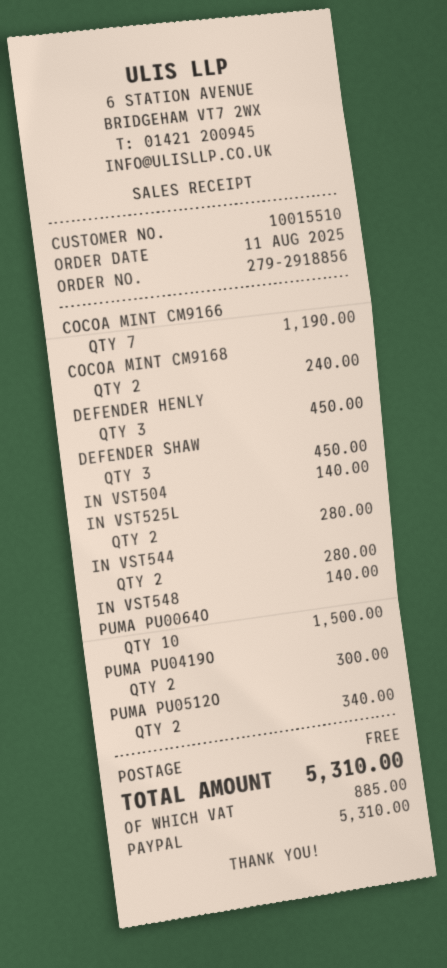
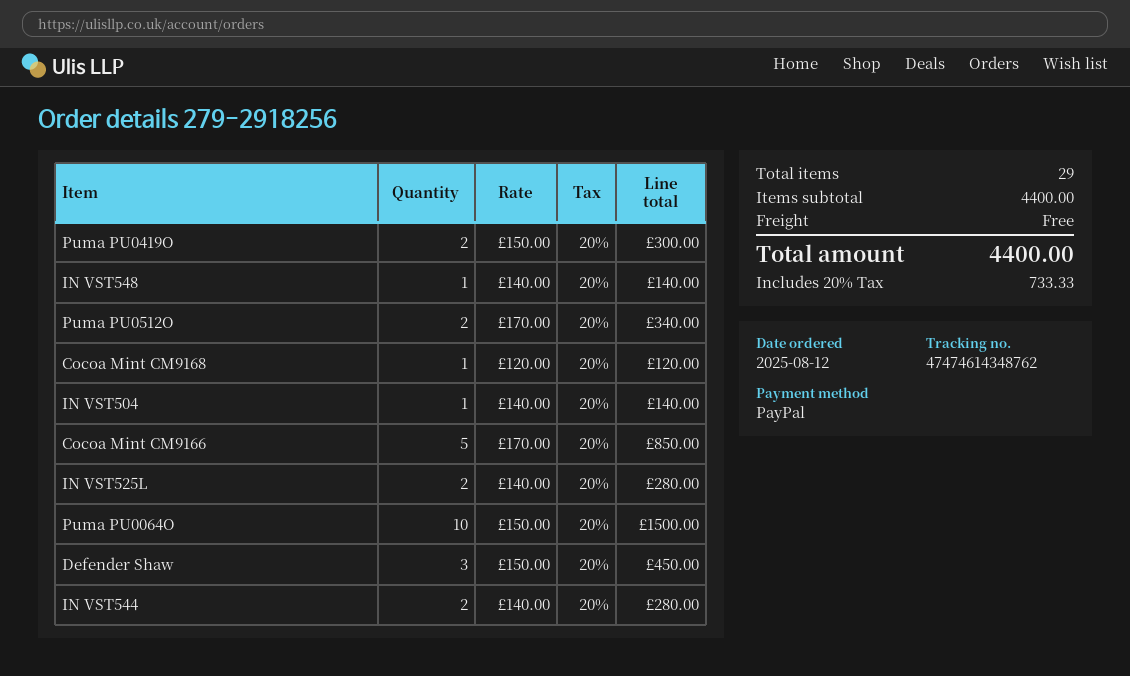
order number: 279-2918856 -> 279-2918256
order date: 2025-08-11 -> 2025-08-12
COCOA MINT CM9166: 7 for 1190.00 -> 5 for 850.00
COCOA MINT CM9168: 2 for 240.00 -> 1 for 120.00
DEFENDER HENLY: 3 for 450.00 -> none
tax: 885.00 -> 733.33
total: 5310.00 -> 4400.00

